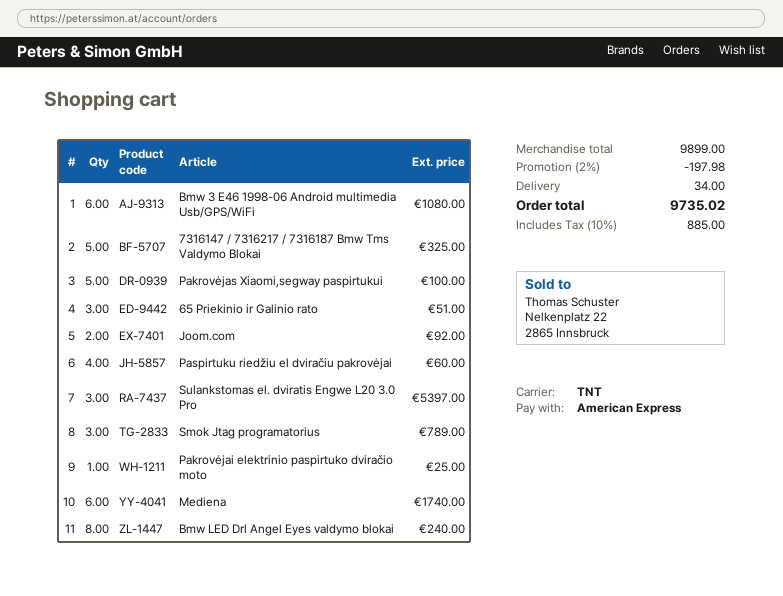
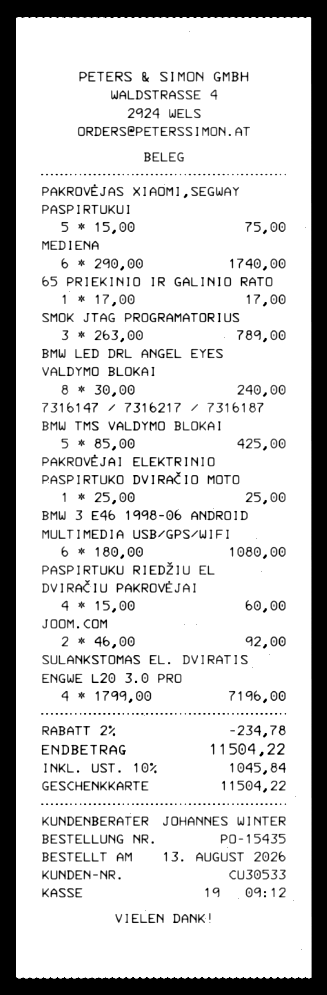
payment method: American Express -> gift card
7316147 / 7316217 / 7316187 Bmw Tms Valdymo Blokai: 5 for 325.00 -> 5 for 425.00
Pakrovėjas Xiaomi,segway paspirtukui: 5 for 100.00 -> 5 for 75.00
65 Priekinio ir Galinio rato: 3 for 51.00 -> 1 for 17.00
Sulankstomas el. dviratis Engwe L20 3.0 Pro: 3 for 5397.00 -> 4 for 7196.00
discount: 2% = 197.98 -> 2% = 234.78
shipping: 34.00 -> none
tax: 10% = 885.00 -> 10% = 1045.84
total: 9735.02 -> 11504.22

